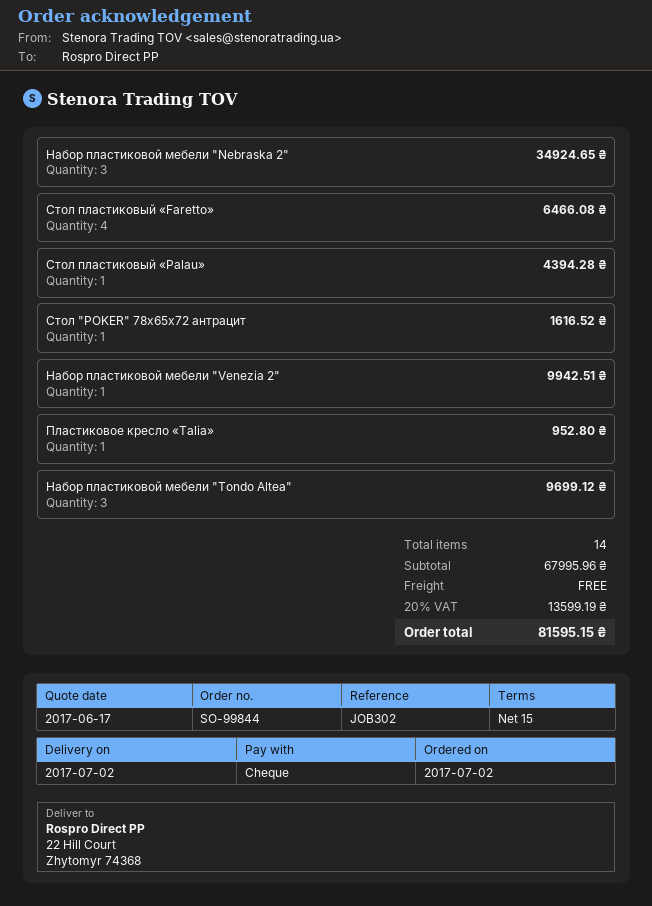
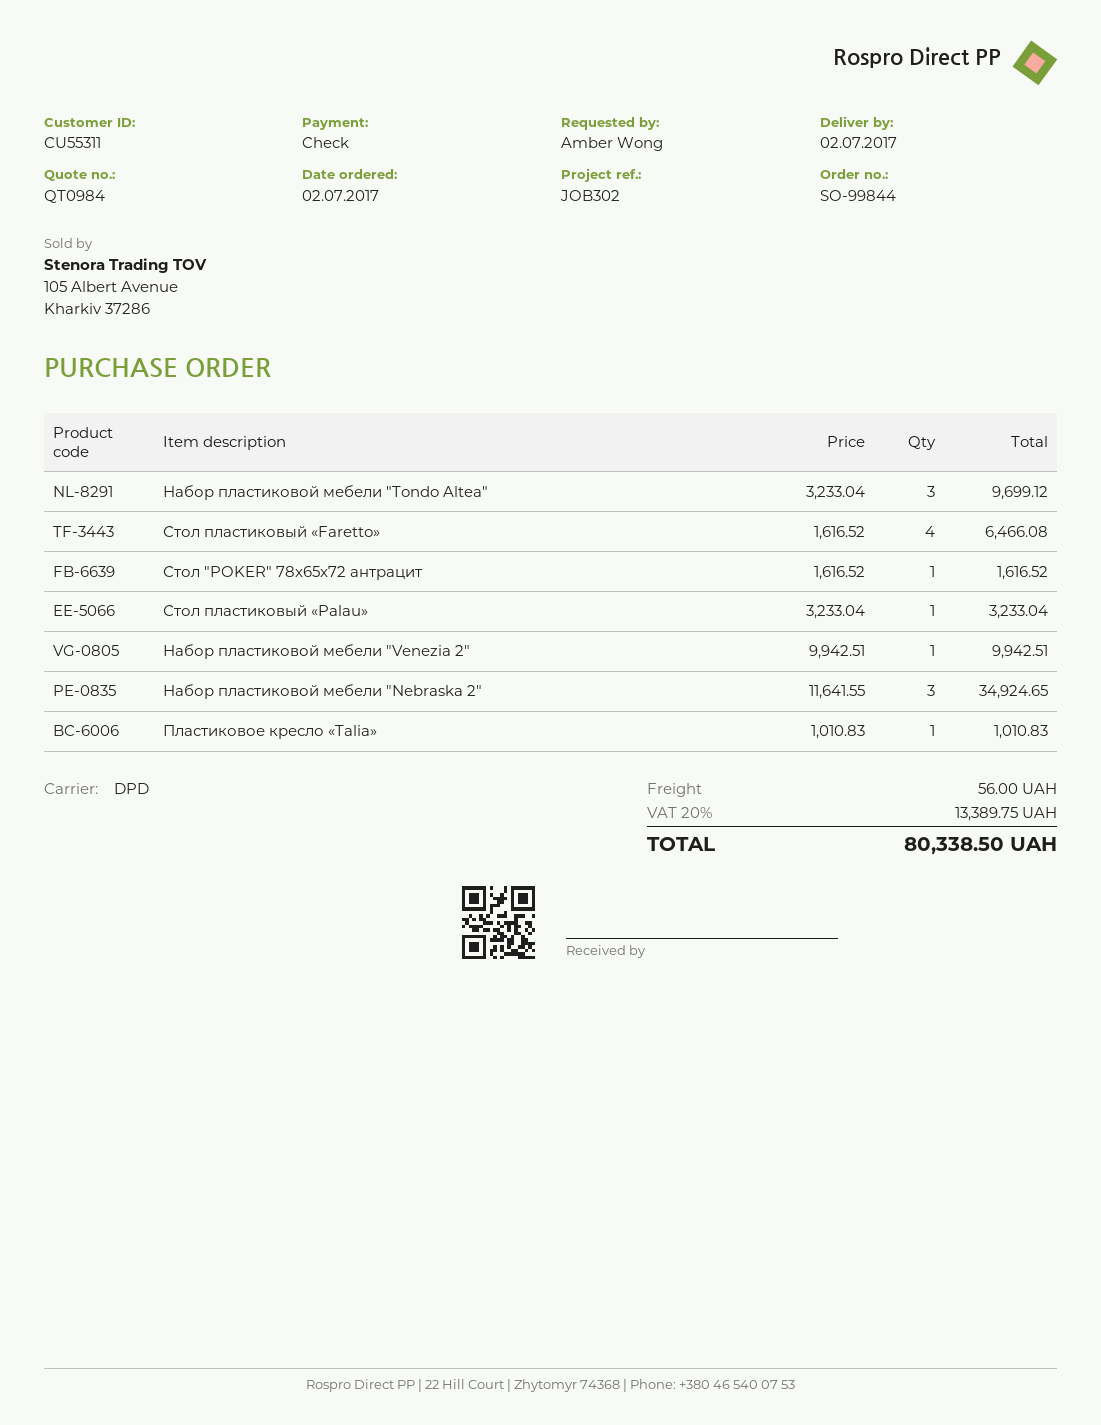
Стол пластиковый «Palau»: 1 for 4394.28 -> 1 for 3233.04
Пластиковое кресло «Talia»: 1 for 952.80 -> 1 for 1010.83
shipping: 0.00 -> 56.00
tax: 20% = 13599.19 -> 20% = 13389.75
total: 81595.15 -> 80338.50

